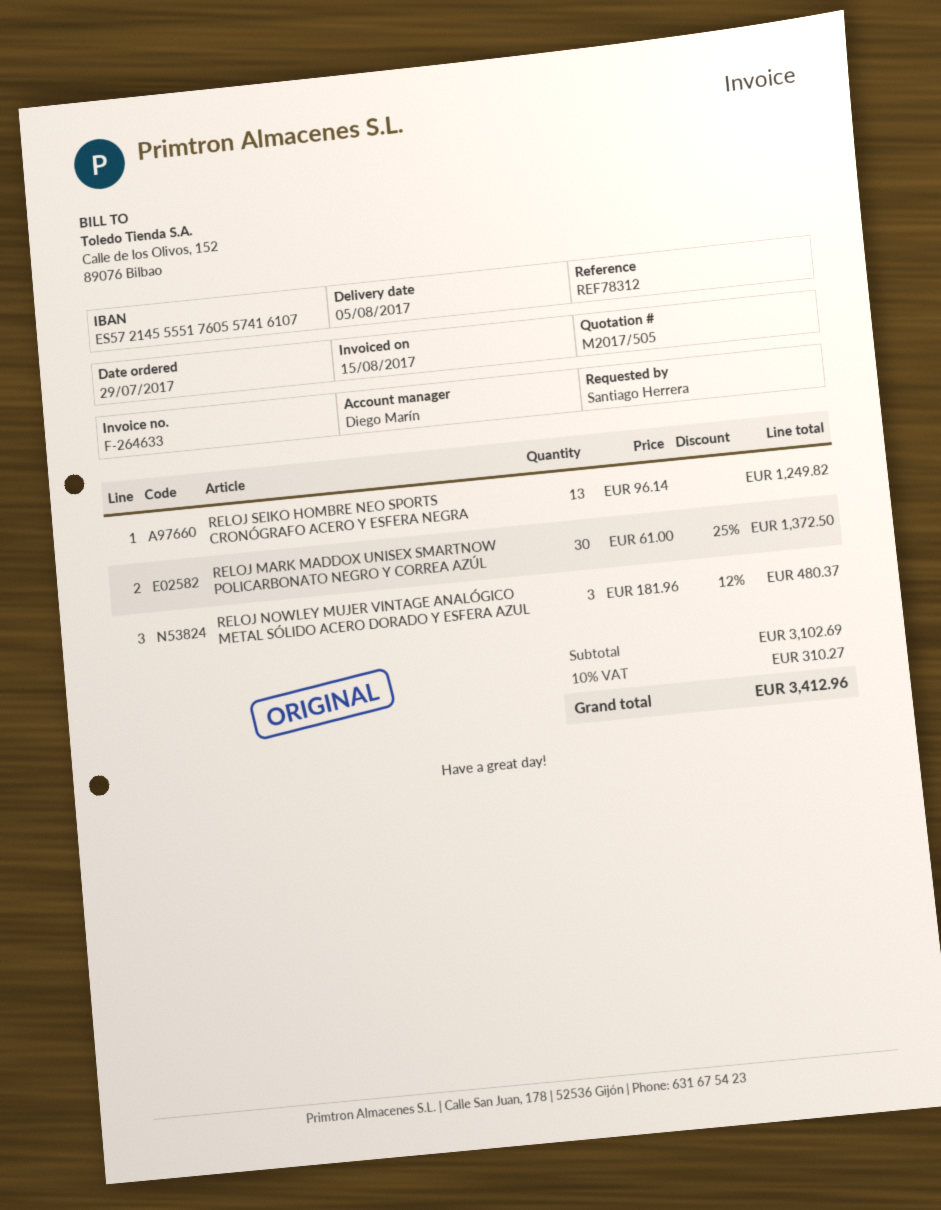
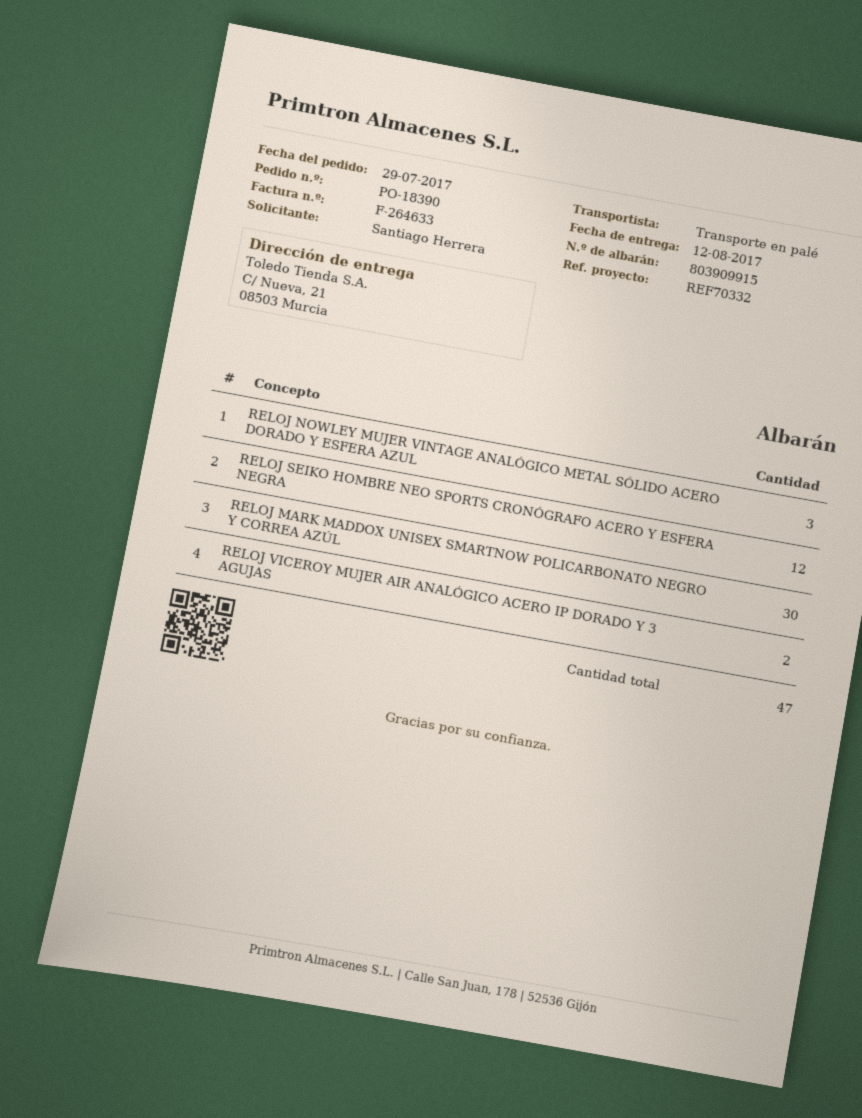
delivery date: 2017-08-05 -> 2017-08-12
reference: REF78312 -> REF70332
RELOJ SEIKO HOMBRE NEO SPORTS CRONÓGRAFO ACERO Y ESFERA NEGRA: 13 -> 12
RELOJ VICEROY MUJER AIR ANALÓGICO ACERO IP DORADO Y 3 AGUJAS: none -> 2

